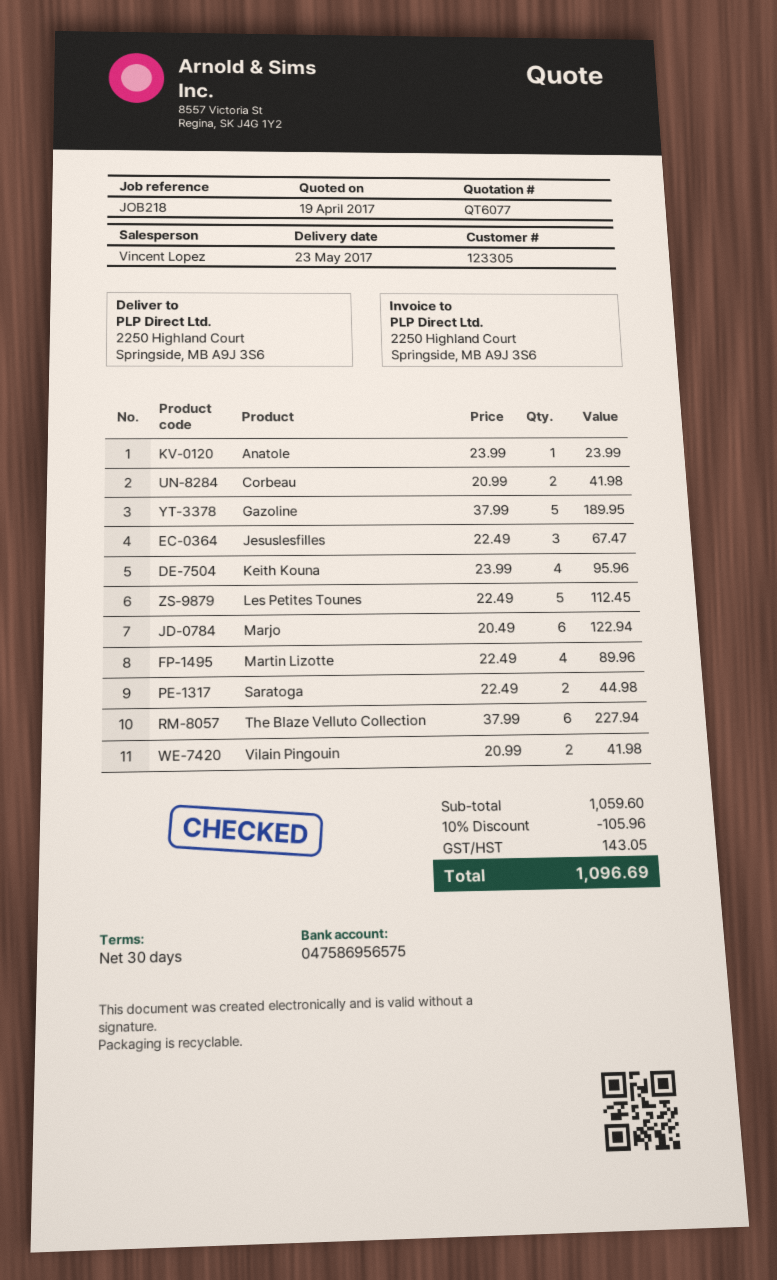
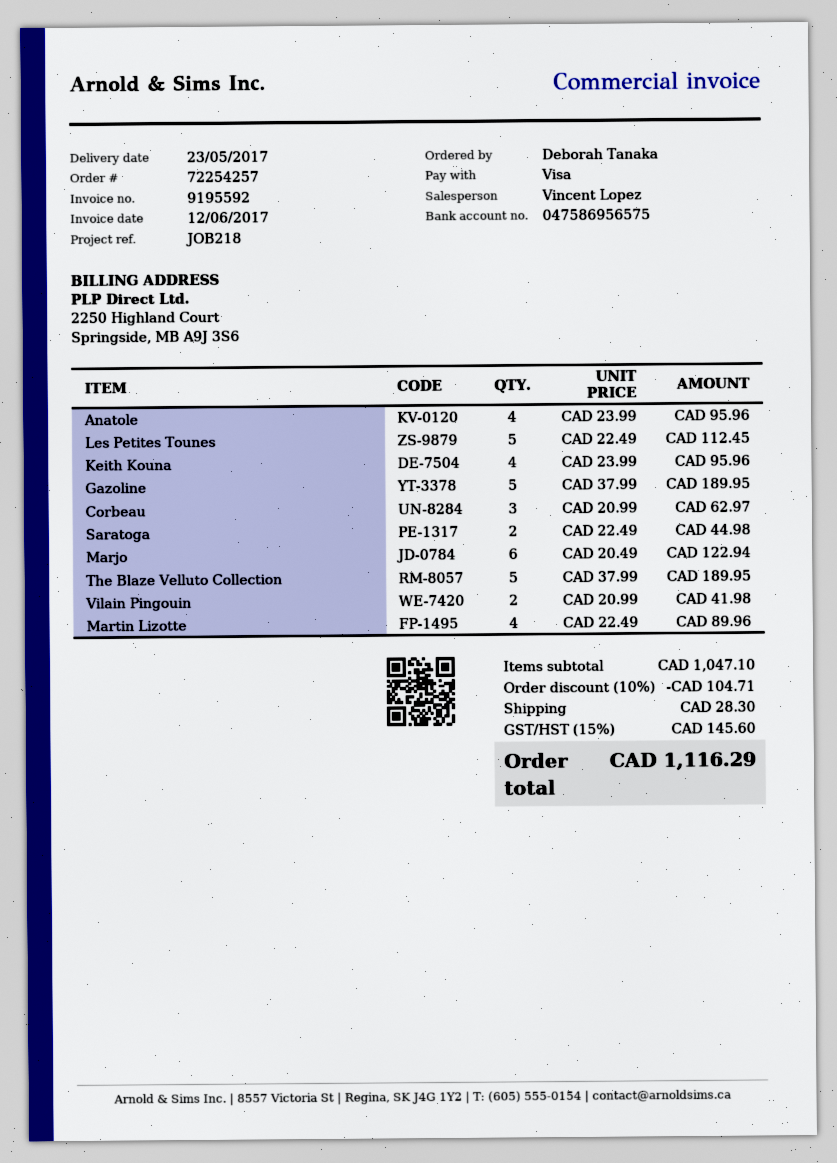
Anatole: 1 x 23.99 = 23.99 -> 4 x 23.99 = 95.96
Corbeau: 2 x 20.99 = 41.98 -> 3 x 20.99 = 62.97
Jesuslesfilles: 3 x 22.49 = 67.47 -> none
The Blaze Velluto Collection: 6 x 37.99 = 227.94 -> 5 x 37.99 = 189.95
subtotal: 1059.60 -> 1047.10
discount: 10% = 105.96 -> 10% = 104.71
shipping: none -> 28.30
tax: 143.05 -> 145.60
total: 1096.69 -> 1116.29

